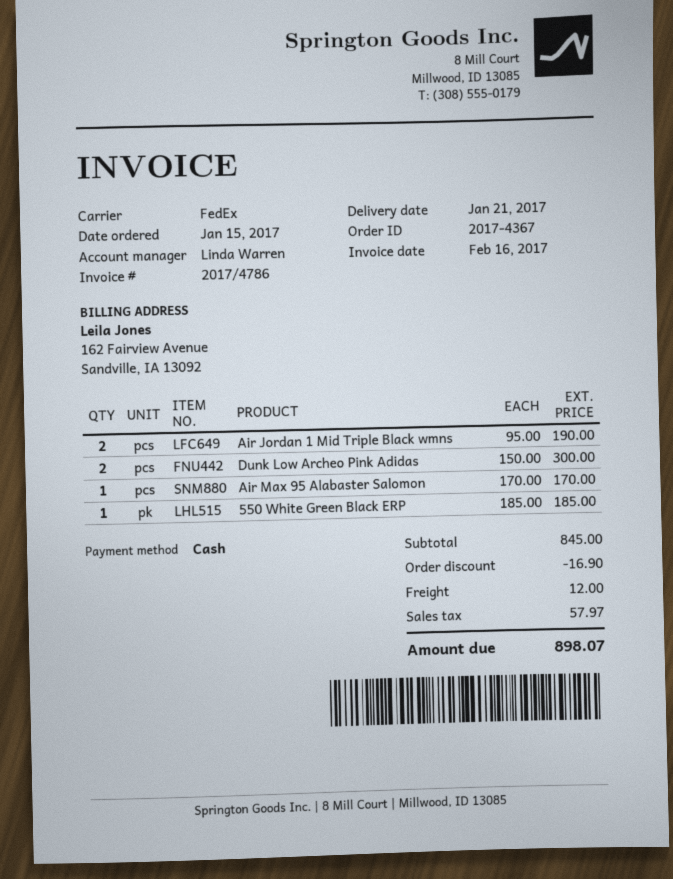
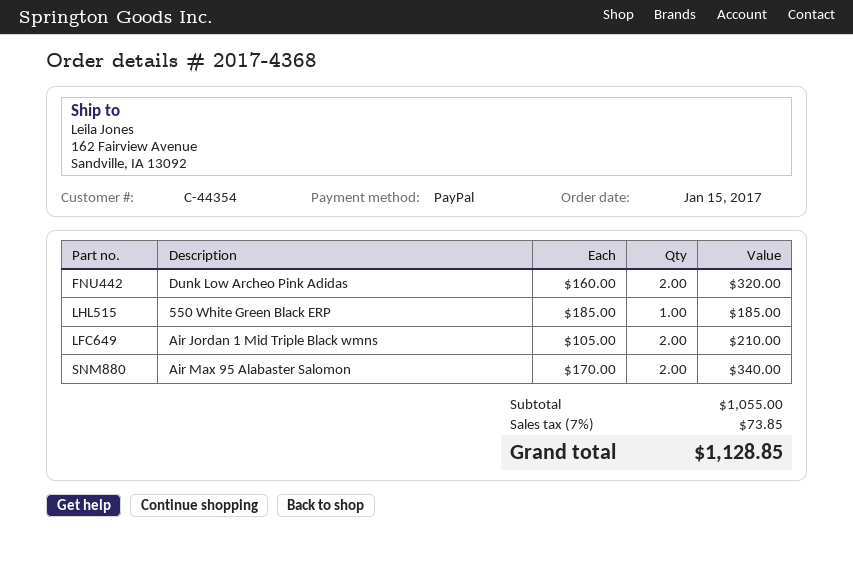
order number: 2017-4367 -> 2017-4368
payment method: cash -> PayPal
Air Jordan 1 Mid Triple Black wmns: 2 x 95.00 = 190.00 -> 2 x 105.00 = 210.00
Dunk Low Archeo Pink Adidas: 2 x 150.00 = 300.00 -> 2 x 160.00 = 320.00
Air Max 95 Alabaster Salomon: 1 x 170.00 = 170.00 -> 2 x 170.00 = 340.00
subtotal: 845.00 -> 1055.00
discount: 16.90 -> none
shipping: 12.00 -> none
tax: 57.97 -> 73.85
total: 898.07 -> 1128.85

